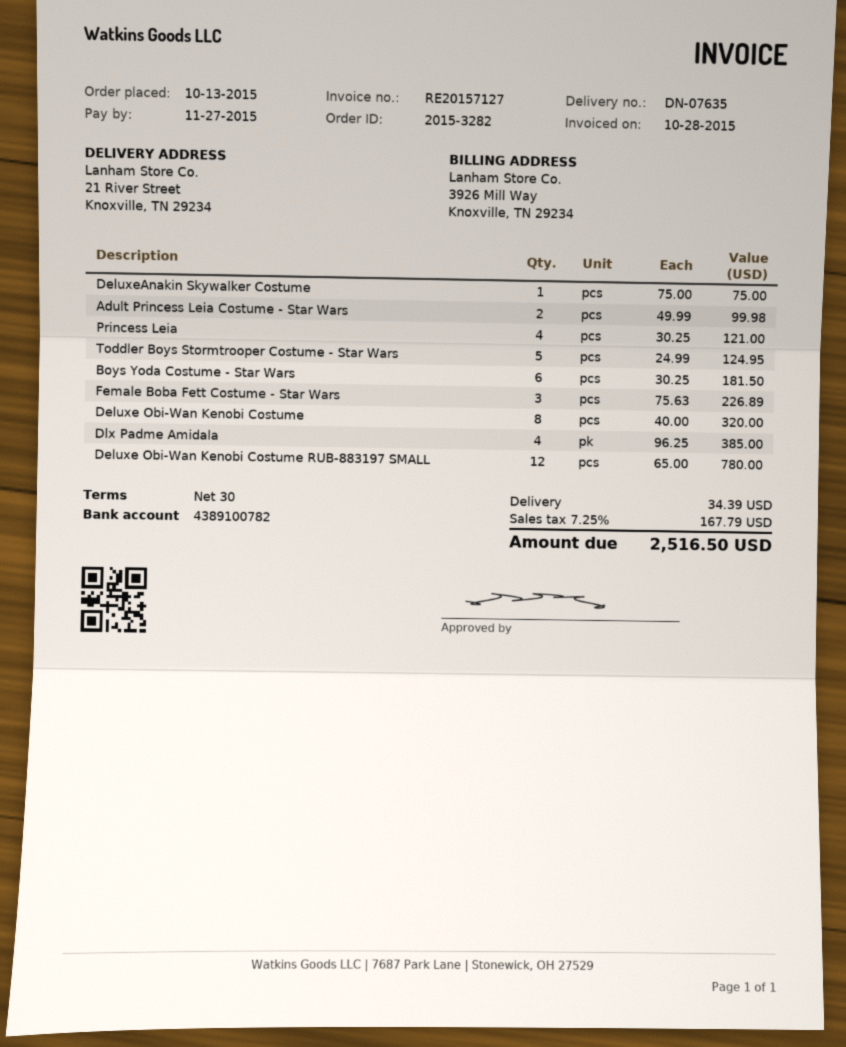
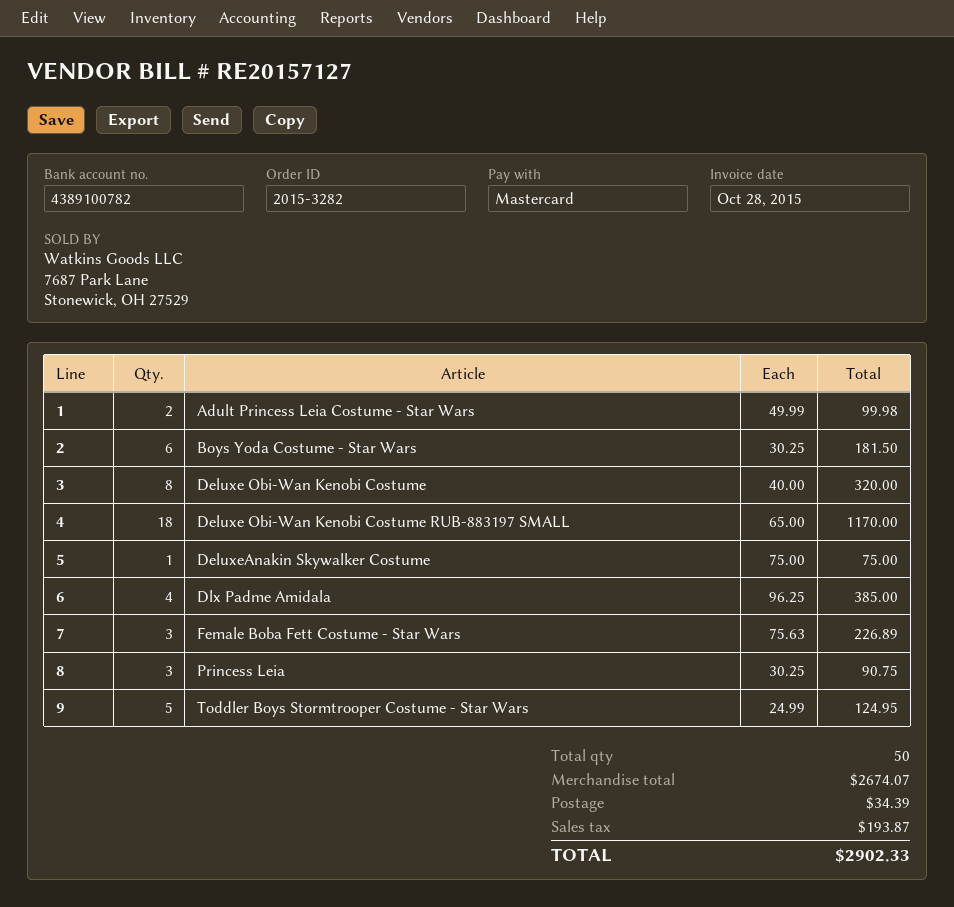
Princess Leia: 4 x 30.25 = 121.00 -> 3 x 30.25 = 90.75
Deluxe Obi-Wan Kenobi Costume RUB-883197 SMALL: 12 x 65.00 = 780.00 -> 18 x 65.00 = 1170.00
tax: 167.79 -> 193.87
total: 2516.50 -> 2902.33

